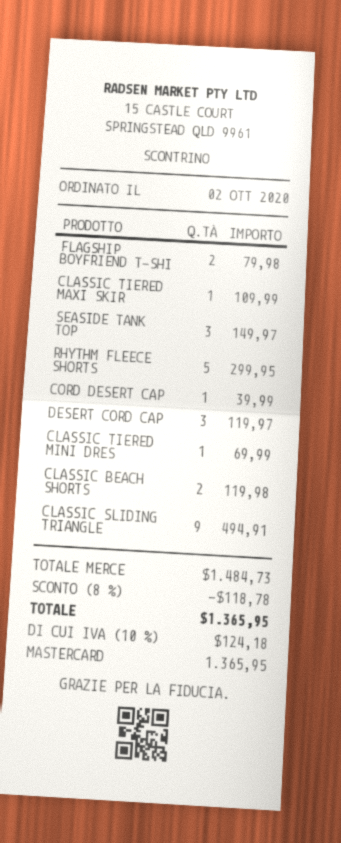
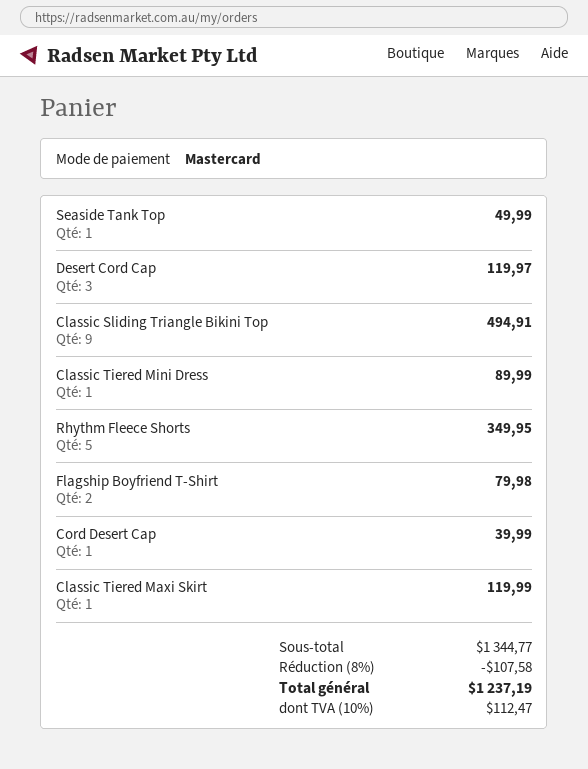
CLASSIC TIERED MAXI SKIR: 1 for 109.99 -> 1 for 119.99
SEASIDE TANK TOP: 3 for 149.97 -> 1 for 49.99
RHYTHM FLEECE SHORTS: 5 for 299.95 -> 5 for 349.95
CLASSIC TIERED MINI DRES: 1 for 69.99 -> 1 for 89.99
CLASSIC BEACH SHORTS: 2 for 119.98 -> none
subtotal: 1484.73 -> 1344.77
discount: 8% = 118.78 -> 8% = 107.58
tax: 10% = 124.18 -> 10% = 112.47
total: 1365.95 -> 1237.19

